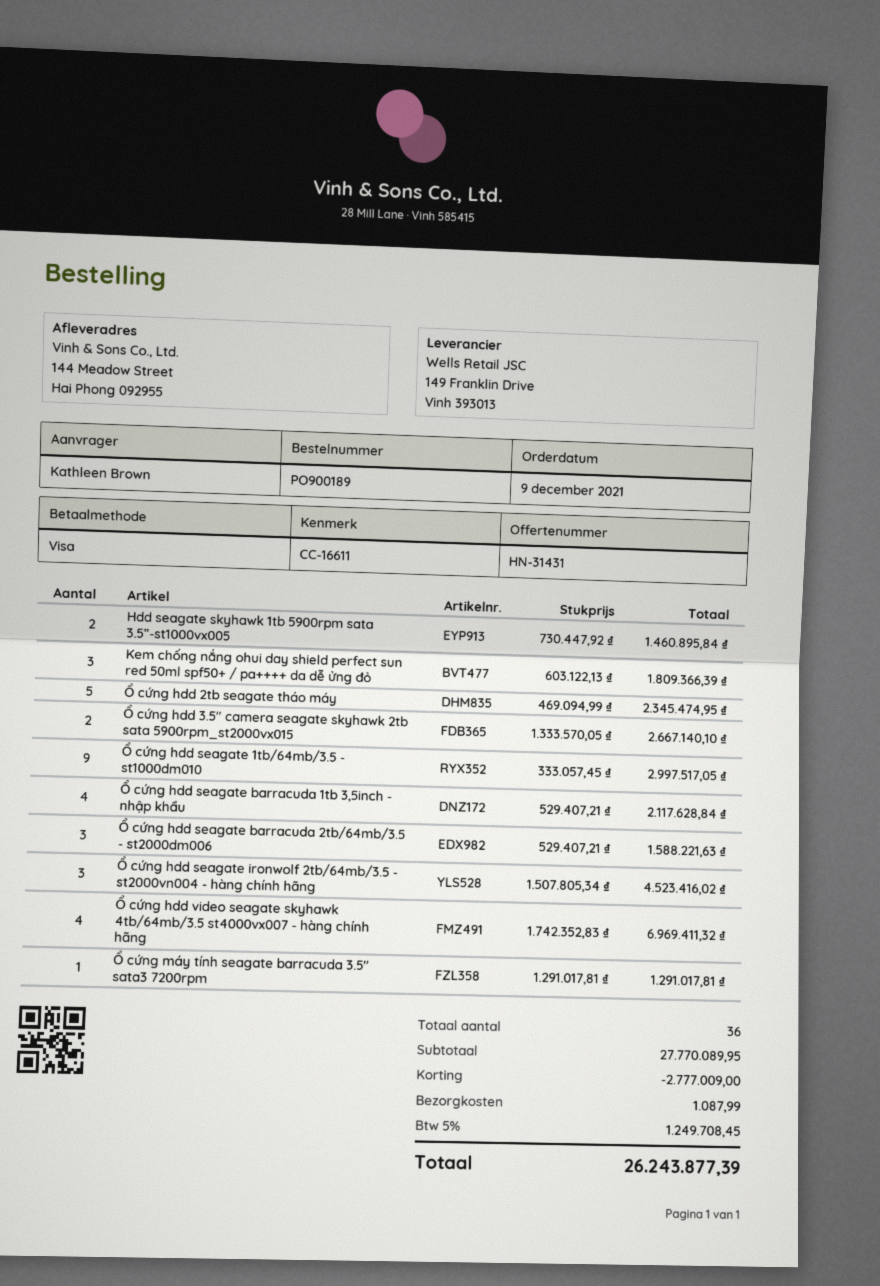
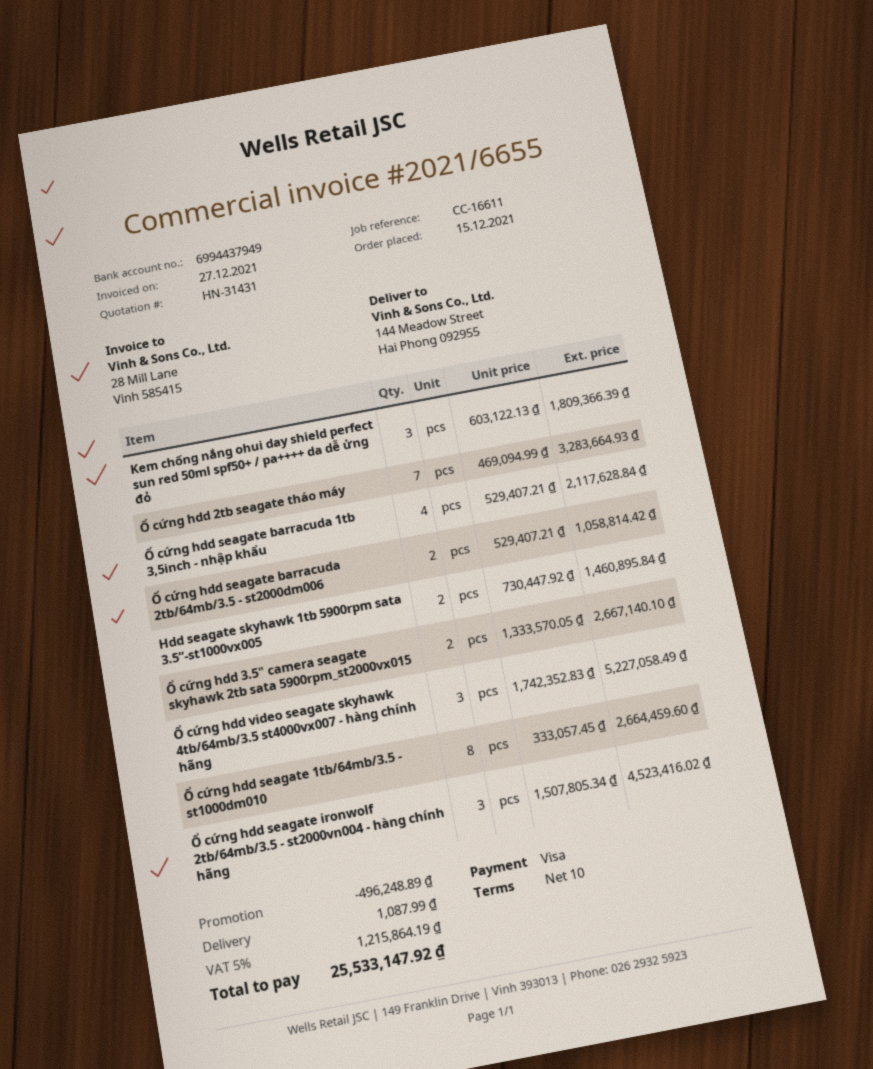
order date: 2021-12-09 -> 2021-12-15
Ổ cứng hdd 2tb seagate tháo máy: 5 x 469094.99 = 2345474.95 -> 7 x 469094.99 = 3283664.93
Ổ cứng hdd seagate 1tb/64mb/3.5 - st1000dm010: 9 x 333057.45 = 2997517.05 -> 8 x 333057.45 = 2664459.60
Ổ cứng hdd seagate barracuda 2tb/64mb/3.5 - st2000dm006: 3 x 529407.21 = 1588221.63 -> 2 x 529407.21 = 1058814.42
Ổ cứng hdd video seagate skyhawk 4tb/64mb/3.5 st4000vx007 - hàng chính hãng: 4 x 1742352.83 = 6969411.32 -> 3 x 1742352.83 = 5227058.49
Ổ cứng máy tính seagate barracuda 3.5" sata3 7200rpm: 1 x 1291017.81 = 1291017.81 -> none
discount: 2777009.00 -> 496248.89
tax: 5% = 1249708.45 -> 5% = 1215864.19
total: 26243877.39 -> 25533147.92

